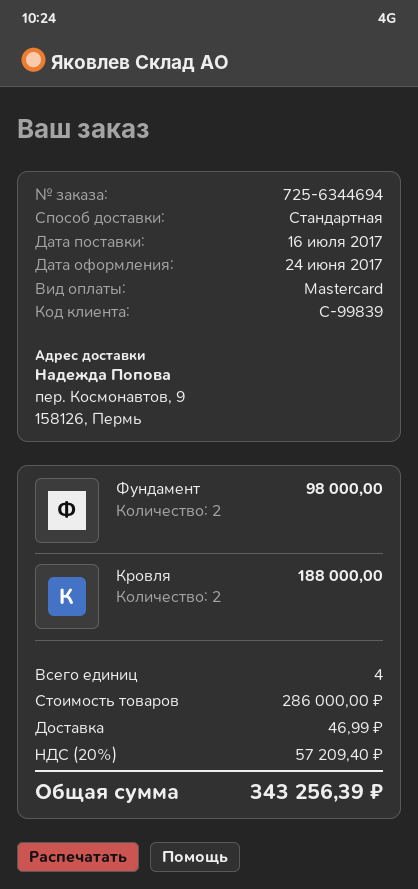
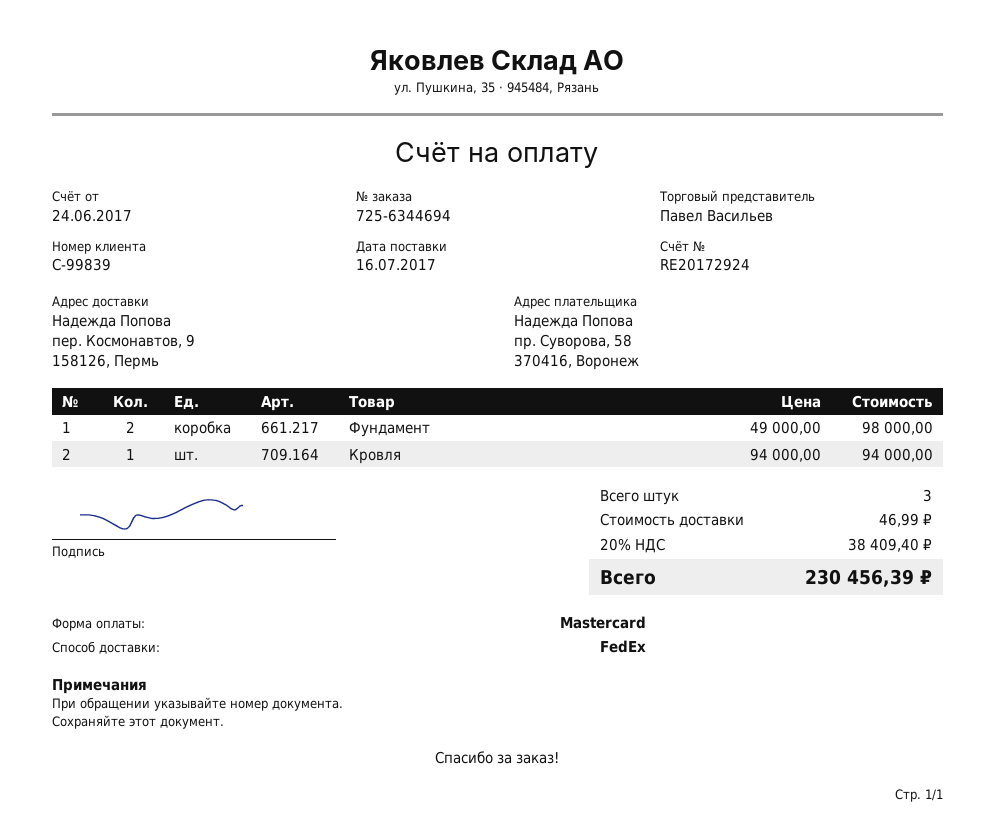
shipping method: standard -> FedEx
Кровля: 2 for 188000.00 -> 1 for 94000.00
total quantity: 4 -> 3
tax: 20% = 57209.40 -> 20% = 38409.40
total: 343256.39 -> 230456.39

